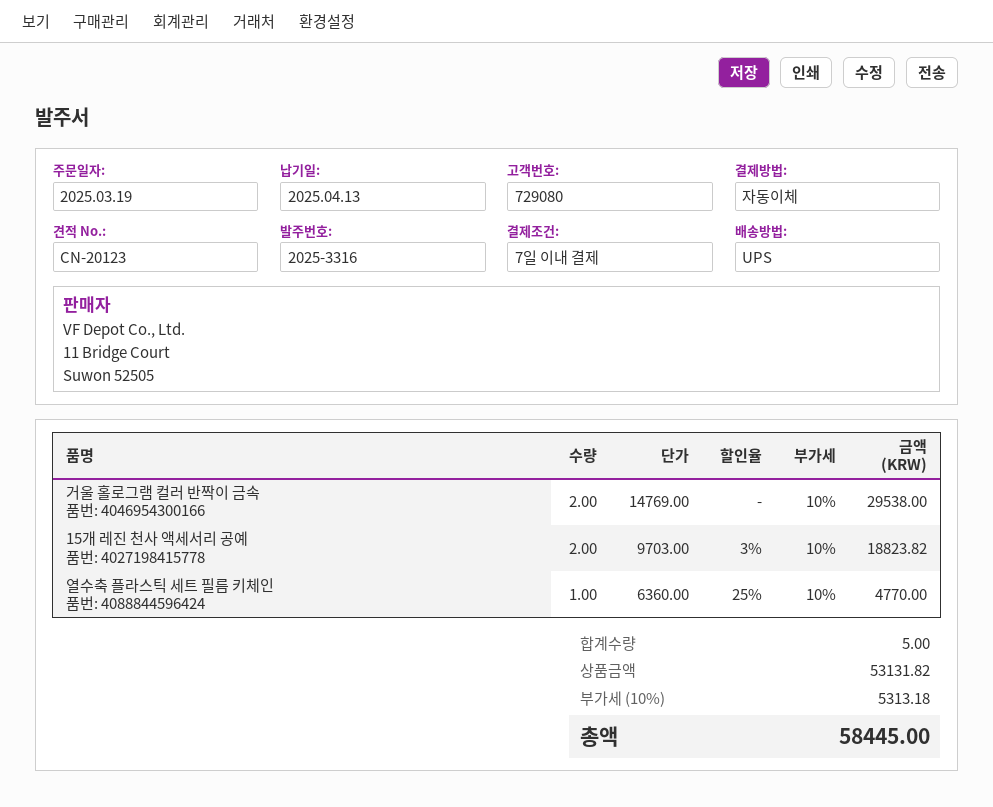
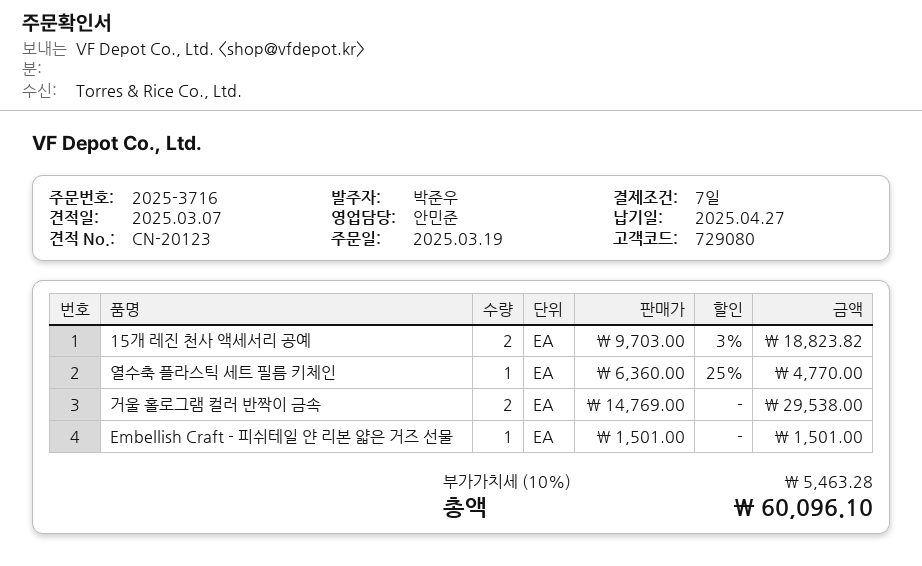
order number: 2025-3316 -> 2025-3716
delivery date: 2025-04-13 -> 2025-04-27
Embellish Craft - 피쉬테일 얀 리본 얇은 거즈 선물: none -> 1 x 1501.00 = 1501.00
tax: 10% = 5313.18 -> 10% = 5463.28
total: 58445.00 -> 60096.10

